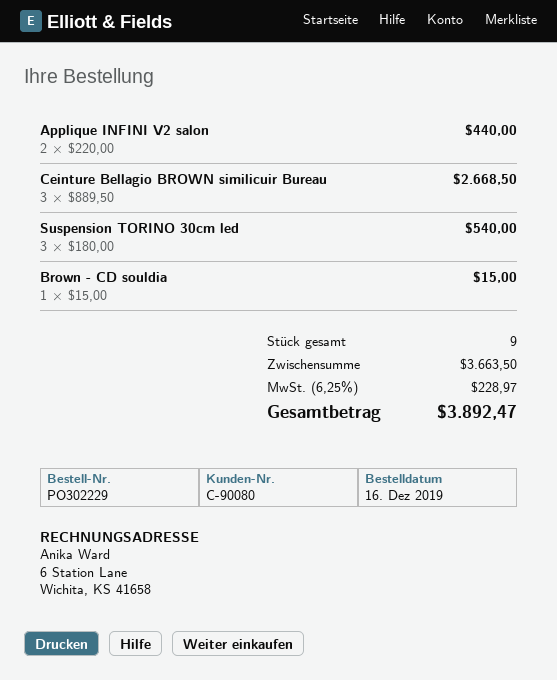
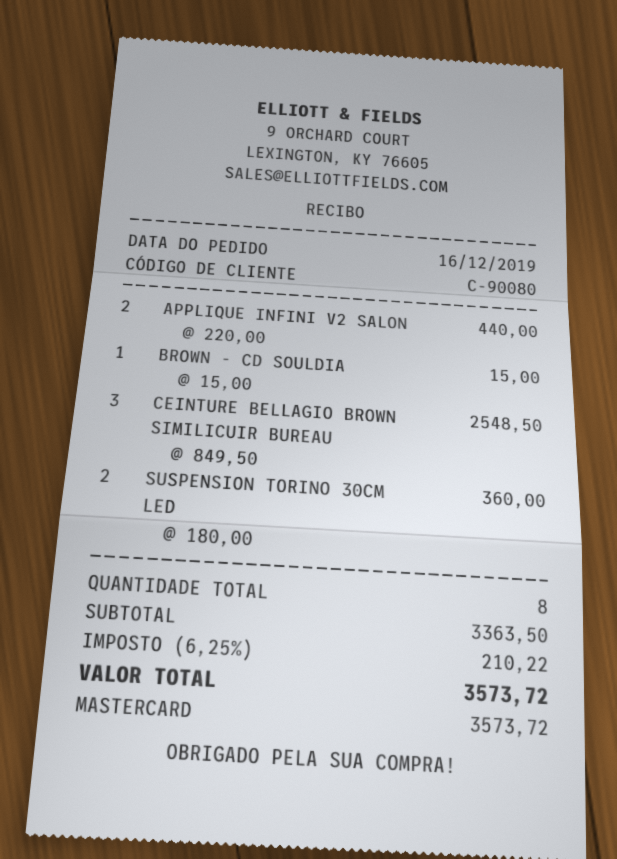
Ceinture Bellagio BROWN similicuir Bureau: 3 x 889.50 = 2668.50 -> 3 x 849.50 = 2548.50
Suspension TORINO 30cm led: 3 x 180.00 = 540.00 -> 2 x 180.00 = 360.00
total quantity: 9 -> 8
subtotal: 3663.50 -> 3363.50
tax: 6.25% = 228.97 -> 6.25% = 210.22
total: 3892.47 -> 3573.72

